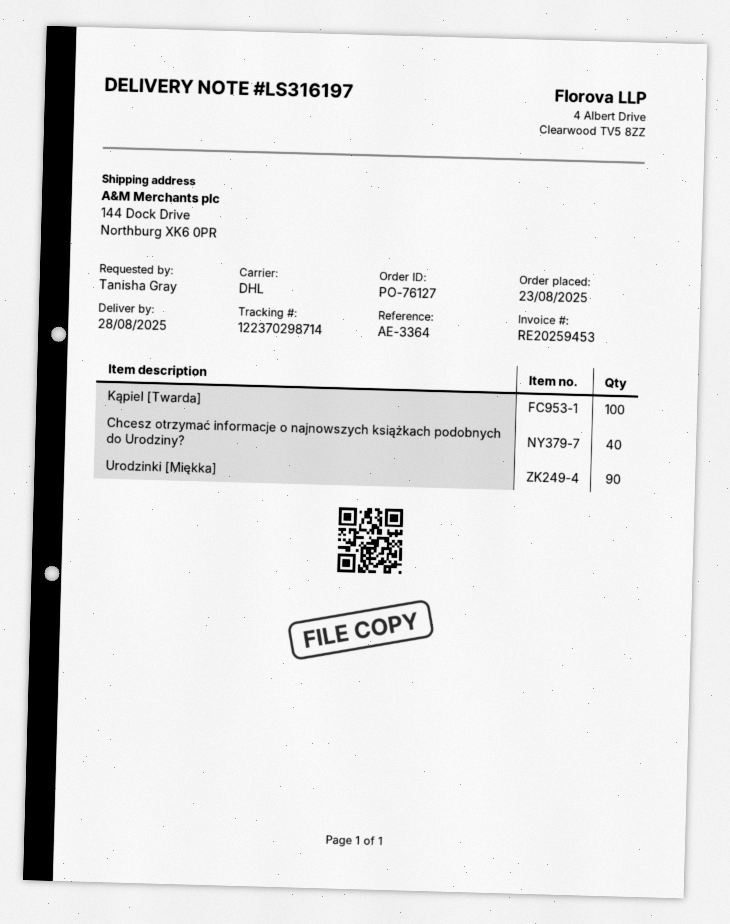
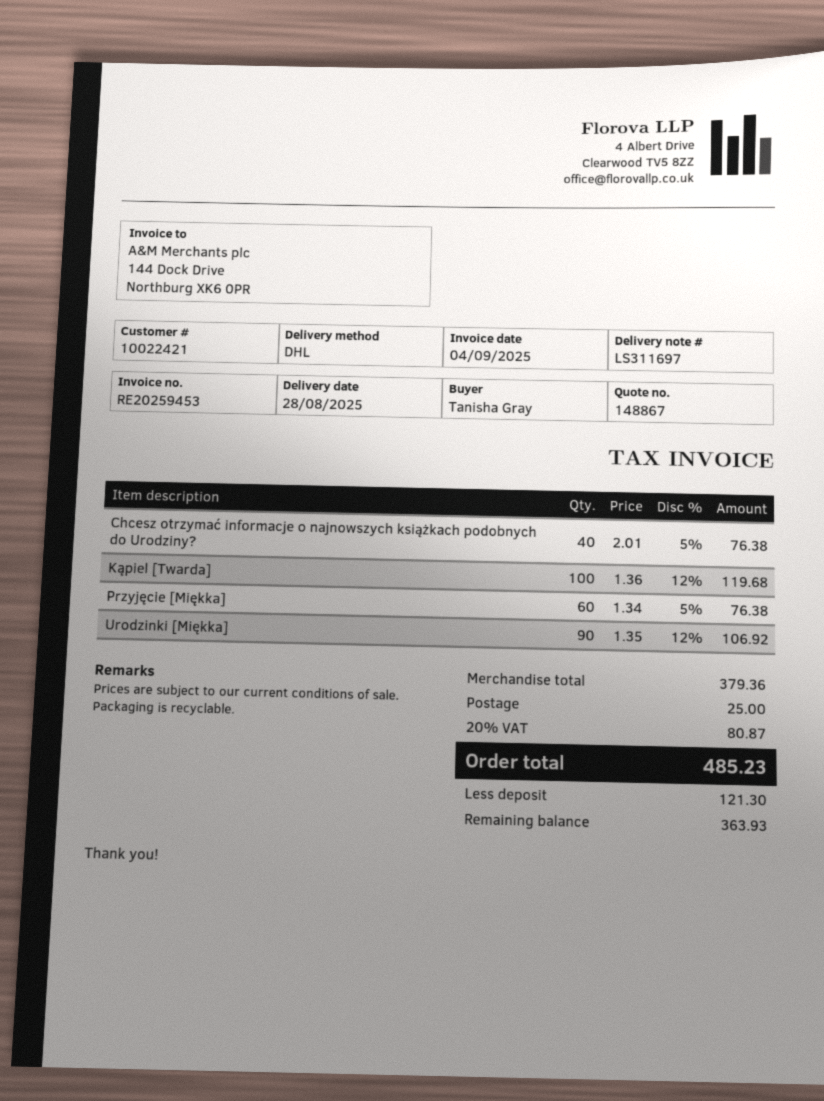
delivery note number: LS316197 -> LS311697
Przyjęcie [Miękka]: none -> 60

